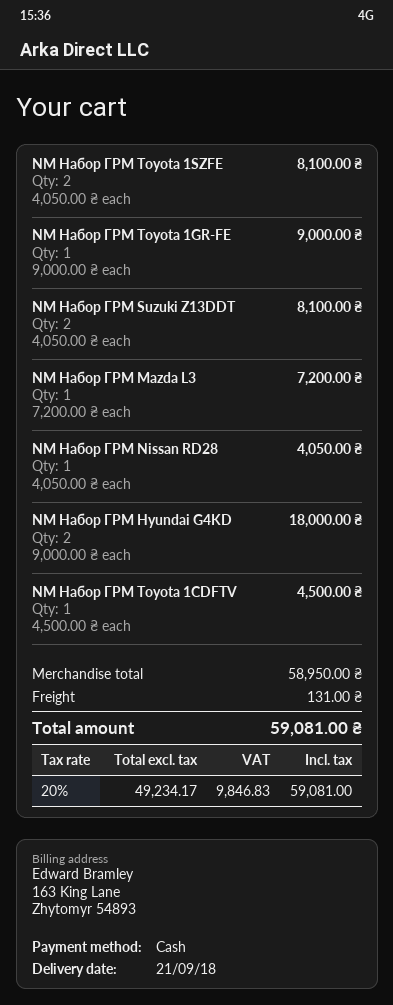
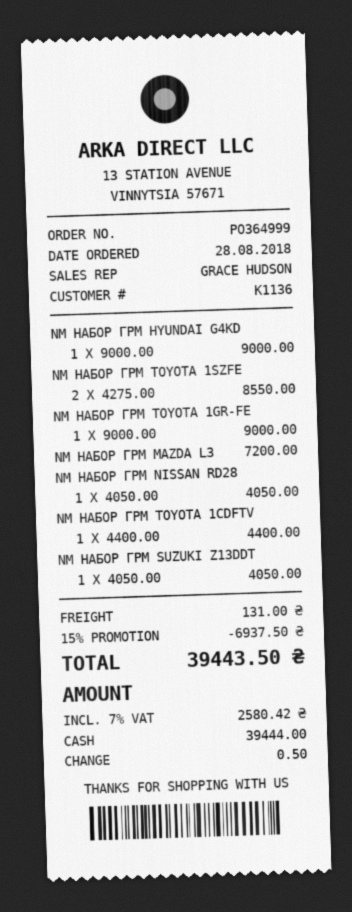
NM Набор ГРМ Toyota 1SZFE: 2 x 4050.00 = 8100.00 -> 2 x 4275.00 = 8550.00
NM Набор ГРМ Suzuki Z13DDT: 2 x 4050.00 = 8100.00 -> 1 x 4050.00 = 4050.00
NM Набор ГРМ Hyundai G4KD: 2 x 9000.00 = 18000.00 -> 1 x 9000.00 = 9000.00
NM Набор ГРМ Toyota 1CDFTV: 1 x 4500.00 = 4500.00 -> 1 x 4400.00 = 4400.00
discount: none -> 15% = 6937.50
tax: 20% = 9846.83 -> 7% = 2580.42
total: 59081.00 -> 39443.50

